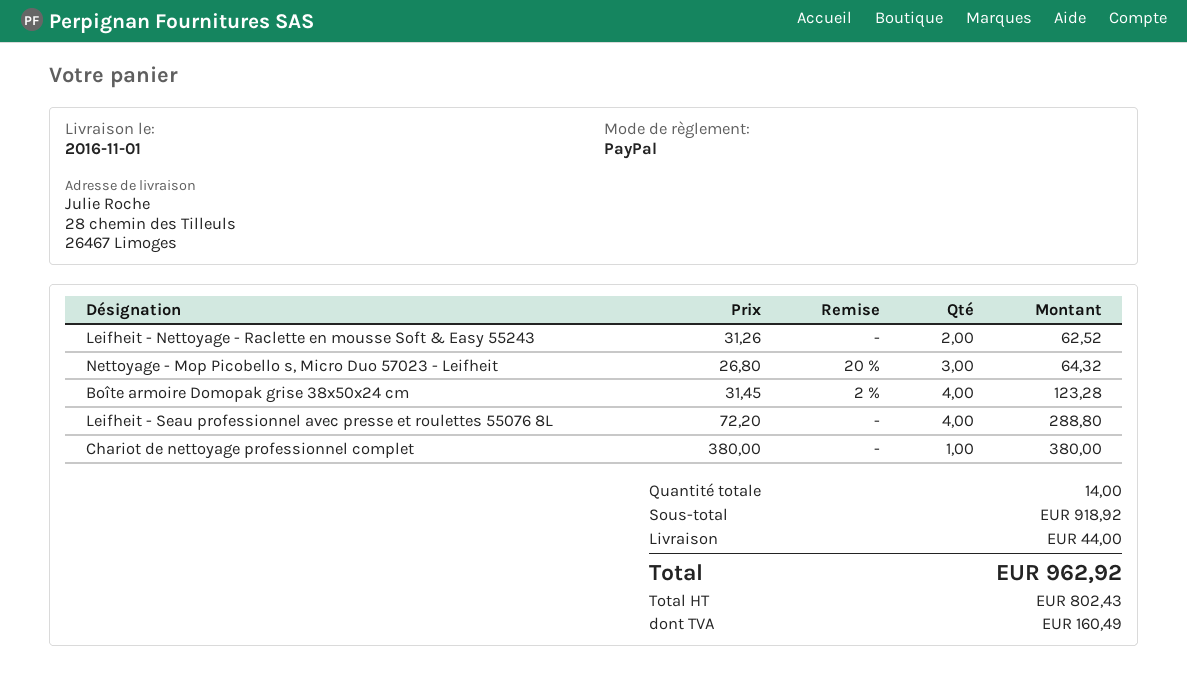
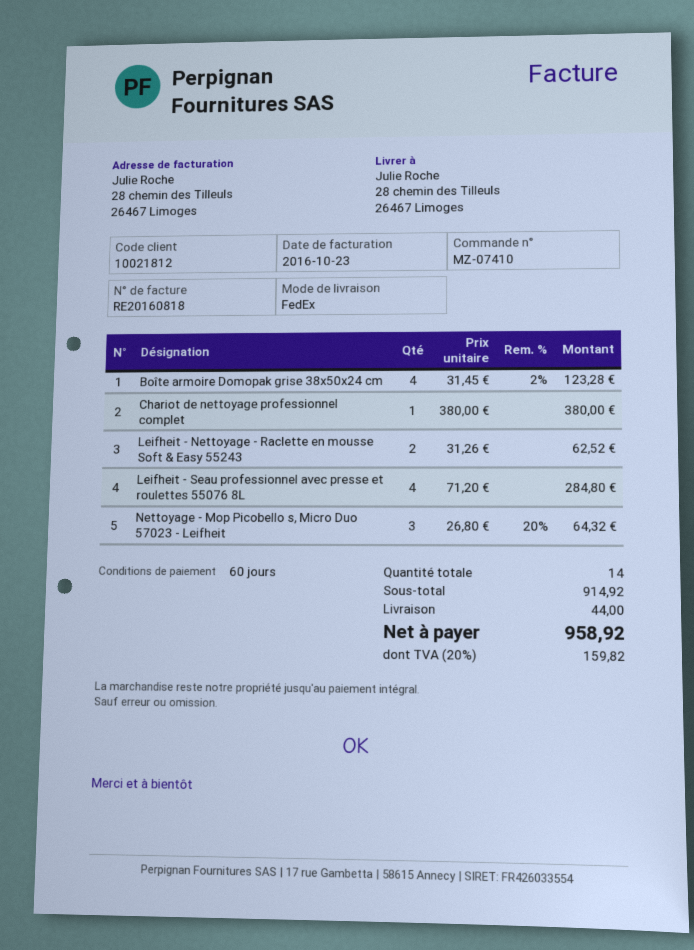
Leifheit - Seau professionnel avec presse et roulettes 55076 8L: 4 x 72.20 = 288.80 -> 4 x 71.20 = 284.80
subtotal: 918.92 -> 914.92
tax: 160.49 -> 159.82
total: 962.92 -> 958.92

